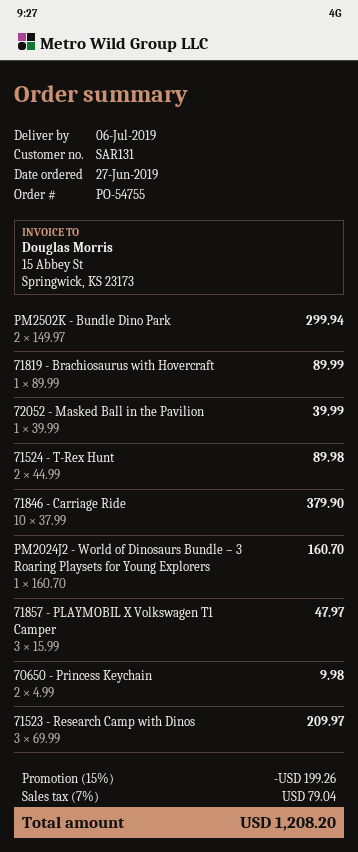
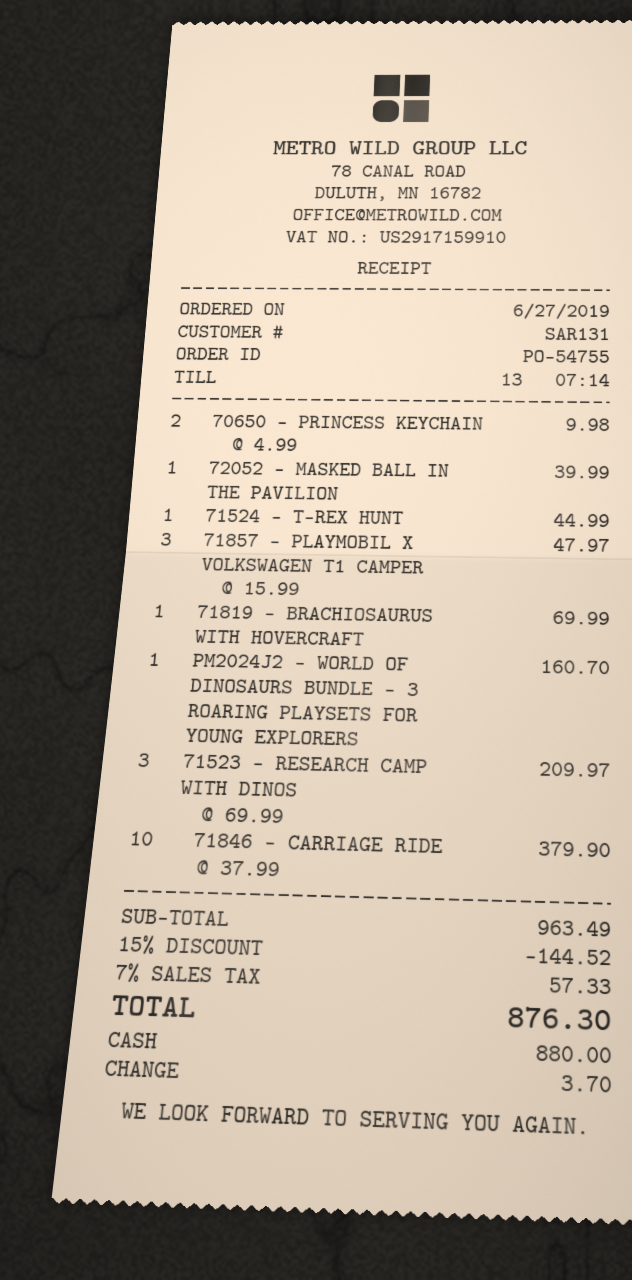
PM2502K - Bundle Dino Park: 2 x 149.97 = 299.94 -> none
71819 - Brachiosaurus with Hovercraft: 1 x 89.99 = 89.99 -> 1 x 69.99 = 69.99
71524 - T-Rex Hunt: 2 x 44.99 = 89.98 -> 1 x 44.99 = 44.99
discount: 15% = 199.26 -> 15% = 144.52
tax: 7% = 79.04 -> 7% = 57.33
total: 1208.20 -> 876.30

